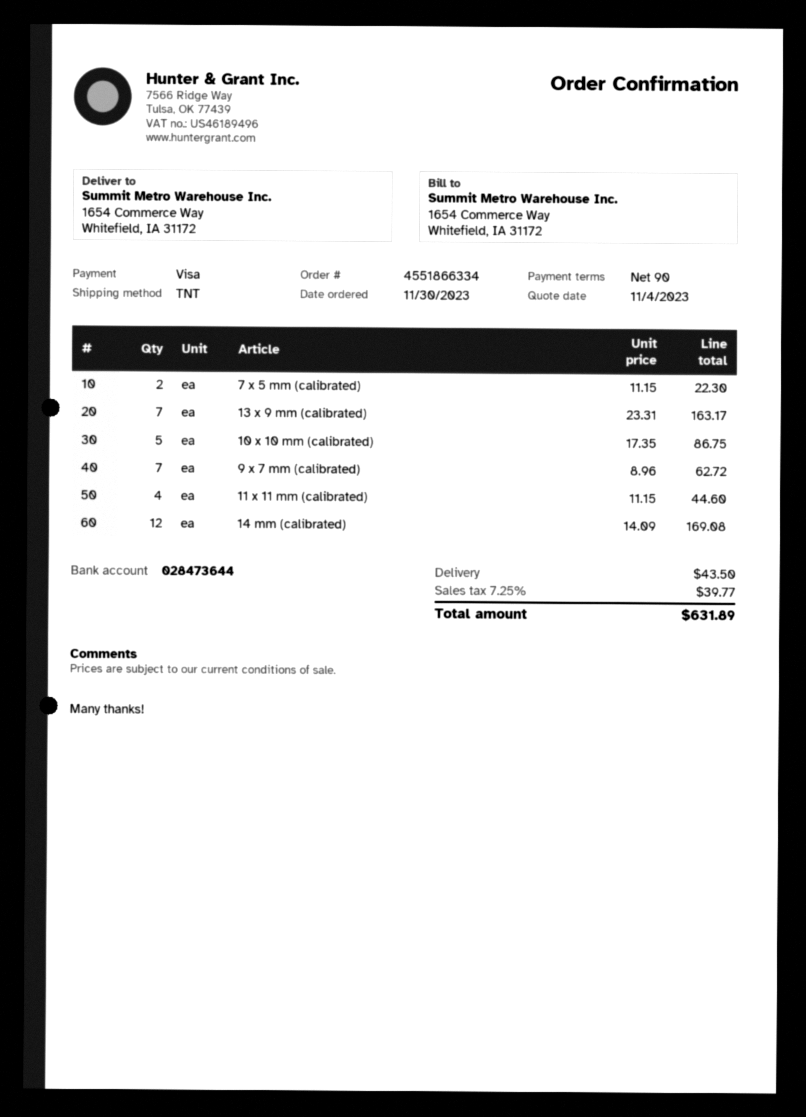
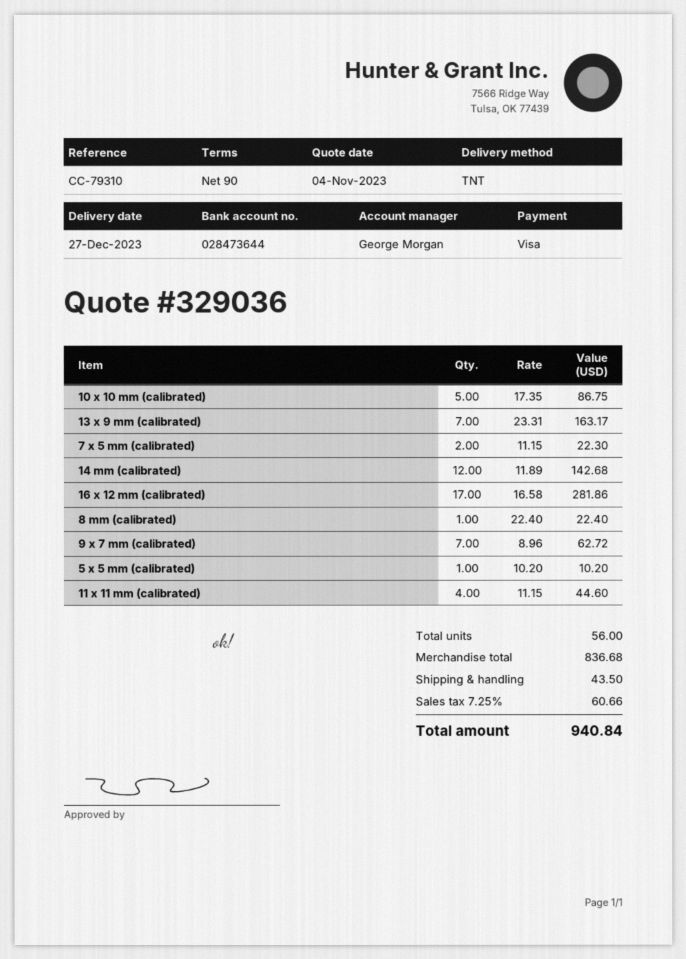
14 mm (calibrated): 12 x 14.09 = 169.08 -> 12 x 11.89 = 142.68
16 x 12 mm (calibrated): none -> 17 x 16.58 = 281.86
8 mm (calibrated): none -> 1 x 22.40 = 22.40
5 x 5 mm (calibrated): none -> 1 x 10.20 = 10.20
tax: 7.25% = 39.77 -> 7.25% = 60.66
total: 631.89 -> 940.84

